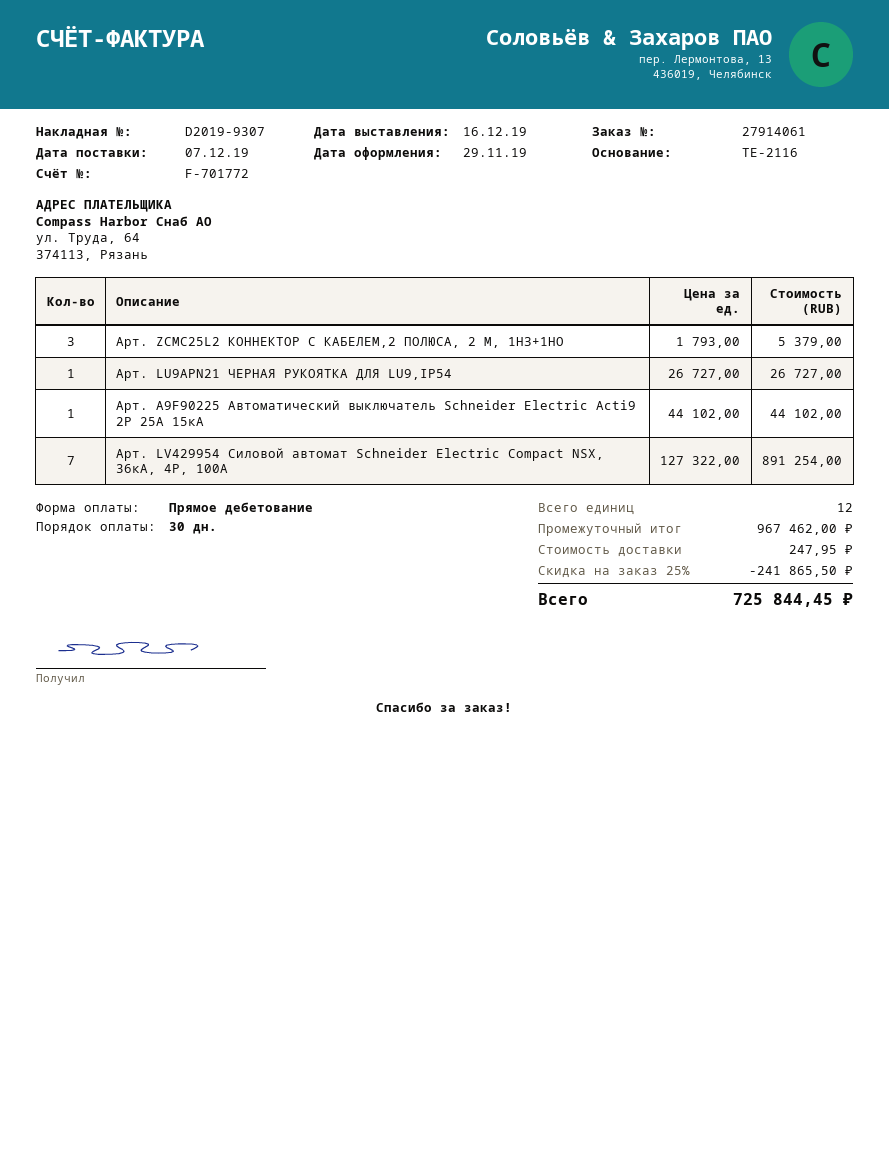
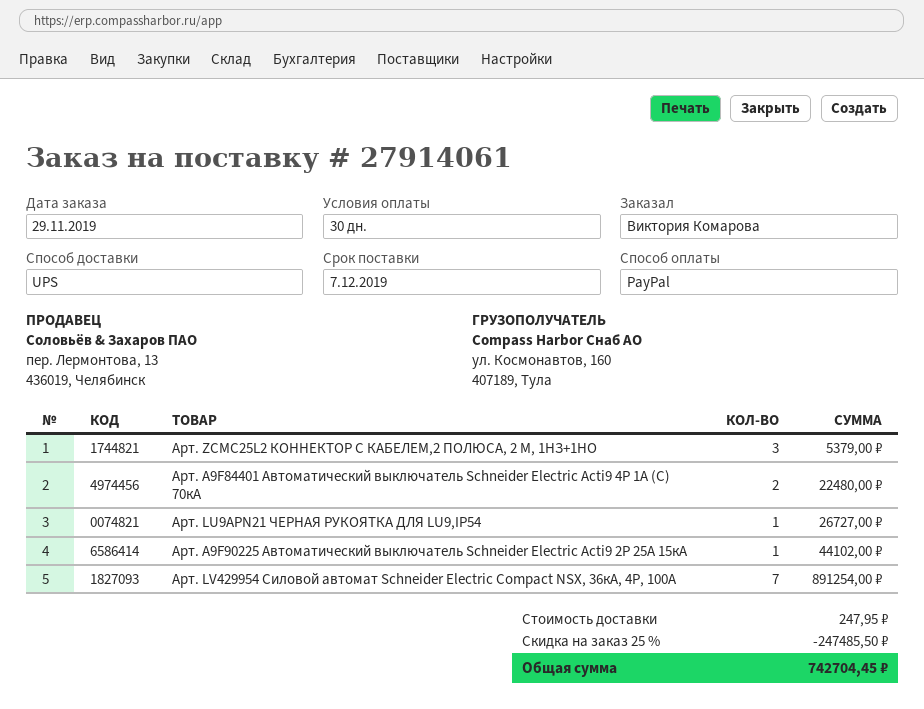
payment method: direct debit -> PayPal
Арт. A9F84401 Автоматический выключатель Schneider Electric Acti9 4P 1А (C) 70кА: none -> 2 for 22480.00
discount: 25% = 241865.50 -> 25% = 247485.50
total: 725844.45 -> 742704.45

